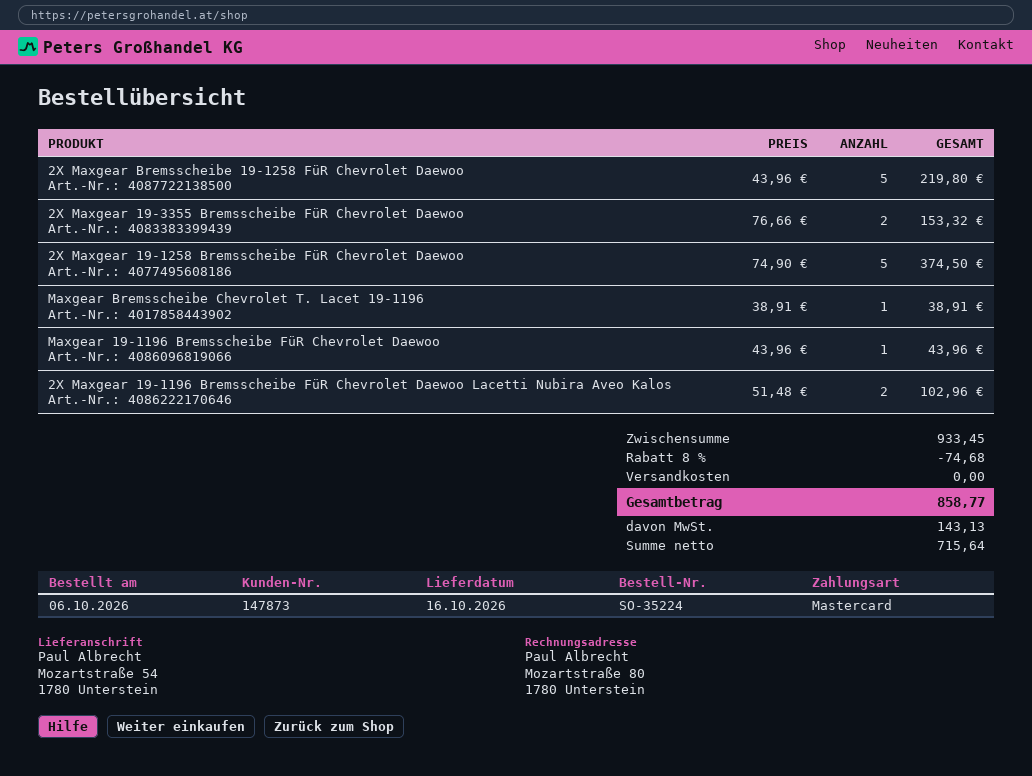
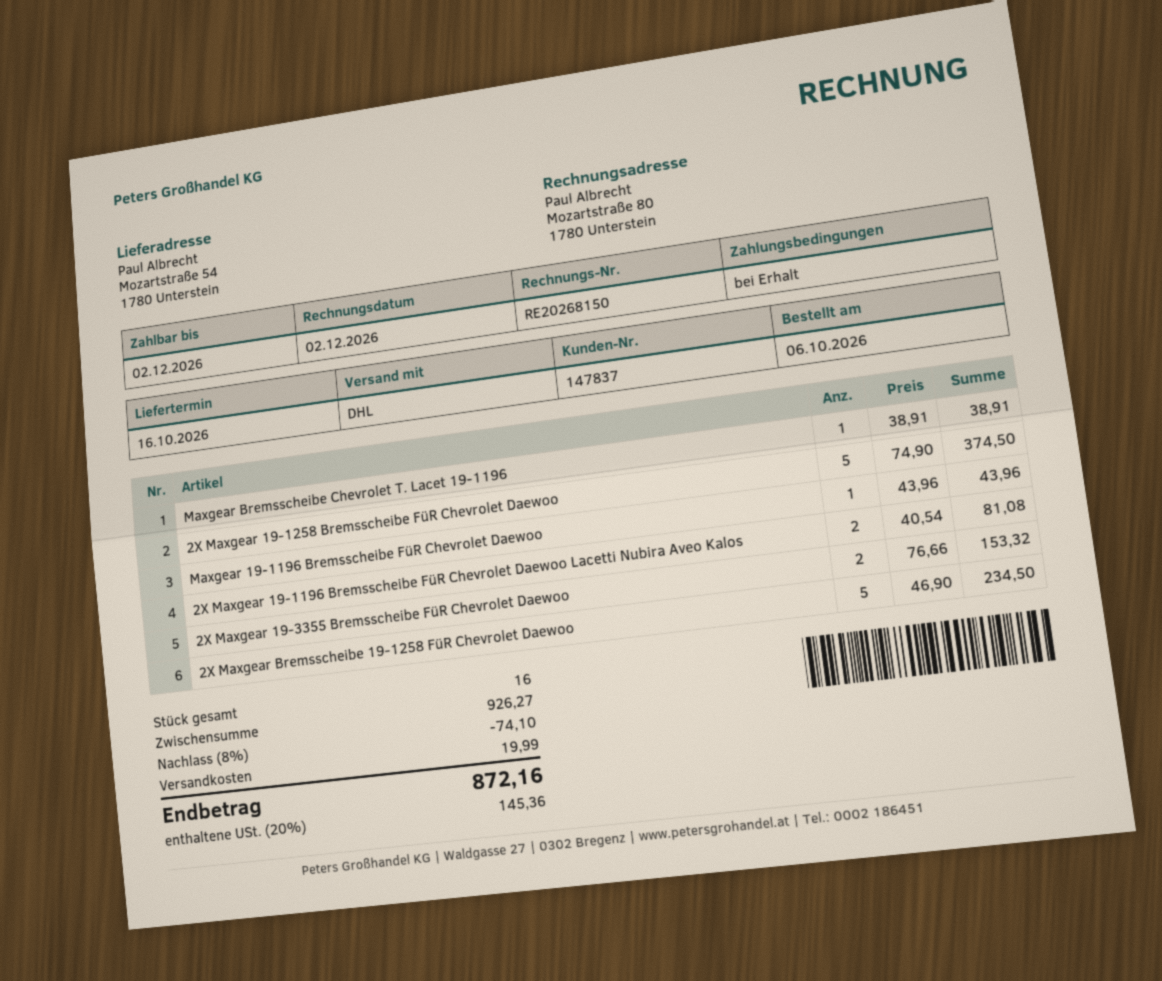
customer number: 147873 -> 147837
2X Maxgear Bremsscheibe 19-1258 FüR Chevrolet Daewoo: 5 x 43.96 = 219.80 -> 5 x 46.90 = 234.50
2X Maxgear 19-1196 Bremsscheibe FüR Chevrolet Daewoo Lacetti Nubira Aveo Kalos: 2 x 51.48 = 102.96 -> 2 x 40.54 = 81.08
subtotal: 933.45 -> 926.27
discount: 8% = 74.68 -> 8% = 74.10
shipping: 0.00 -> 19.99
tax: 143.13 -> 145.36
total: 858.77 -> 872.16

